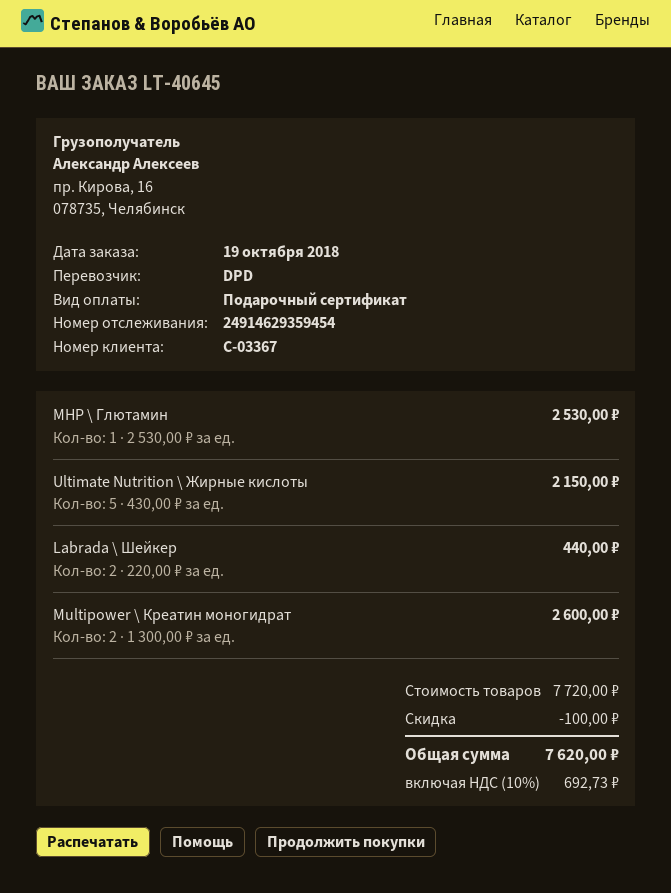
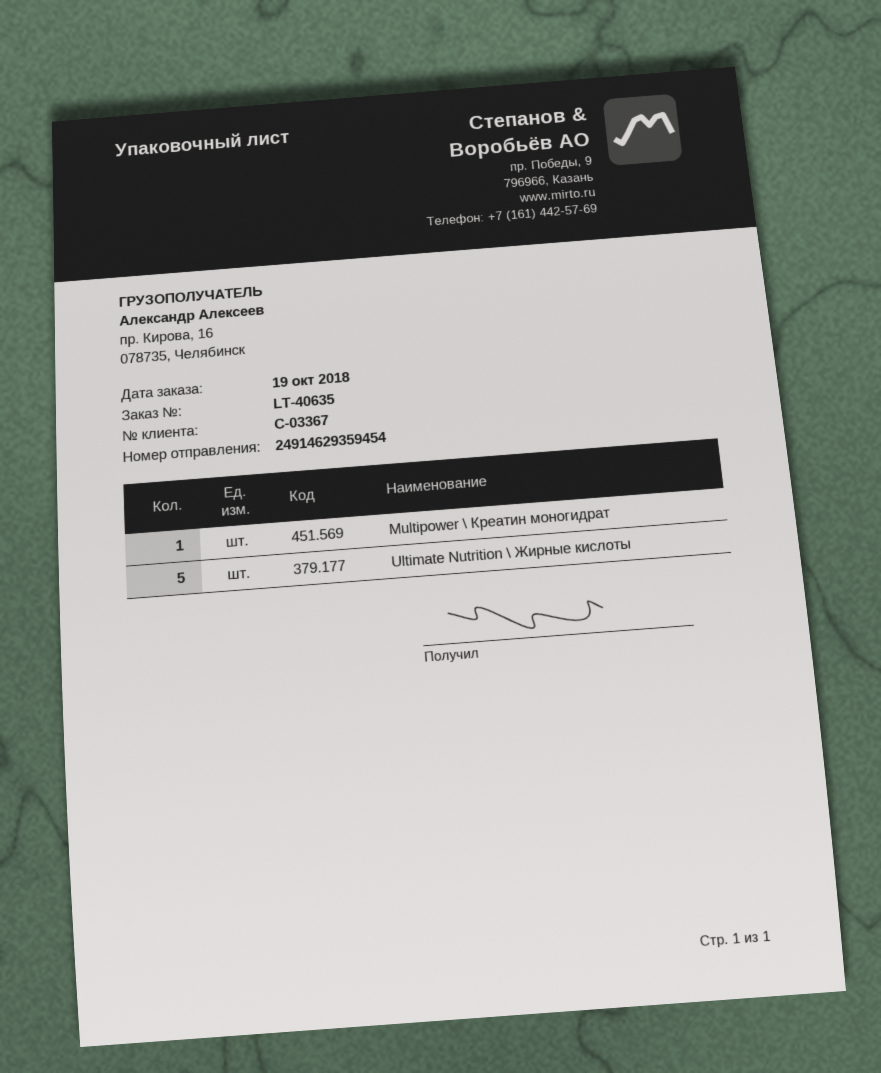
order number: LT-40645 -> LT-40635
MHP \ Глютамин: 1 -> none
Labrada \ Шейкер: 2 -> none
Multipower \ Креатин моногидрат: 2 -> 1

